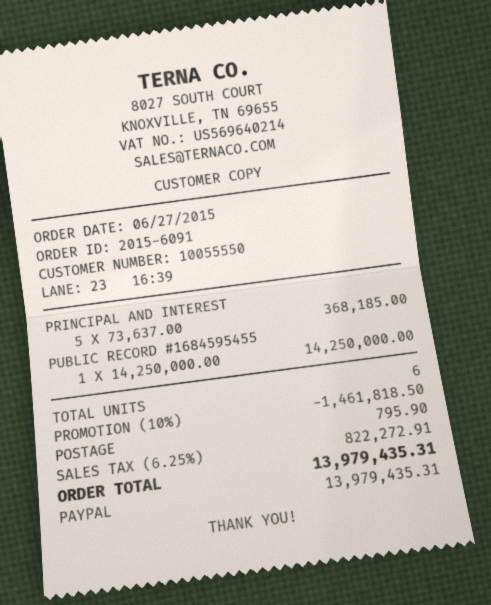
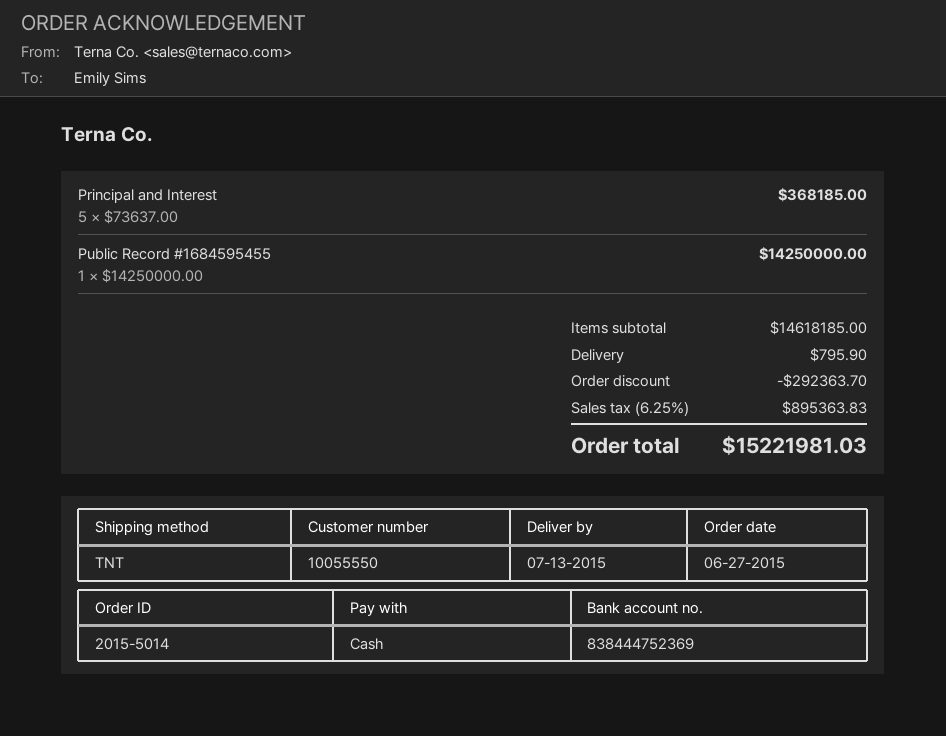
order number: 2015-6091 -> 2015-5014
payment method: PayPal -> cash
discount: 1461818.50 -> 292363.70
tax: 6.25% = 822272.91 -> 6.25% = 895363.83
total: 13979435.31 -> 15221981.03

